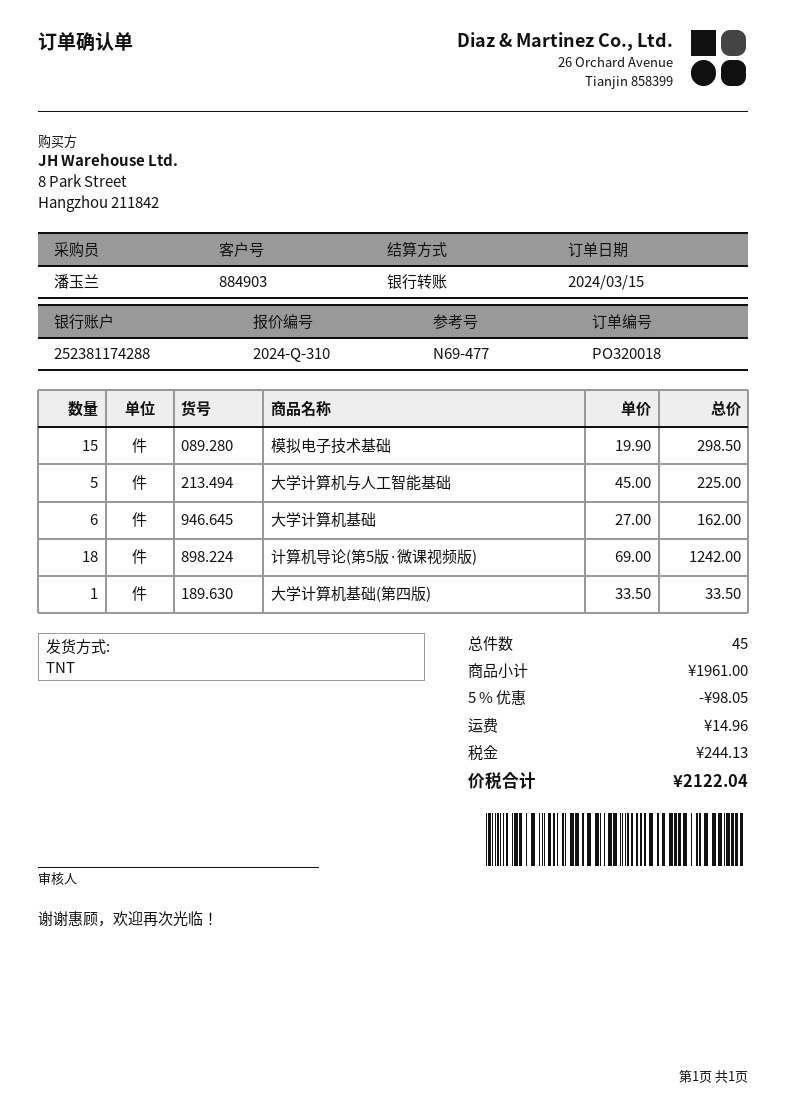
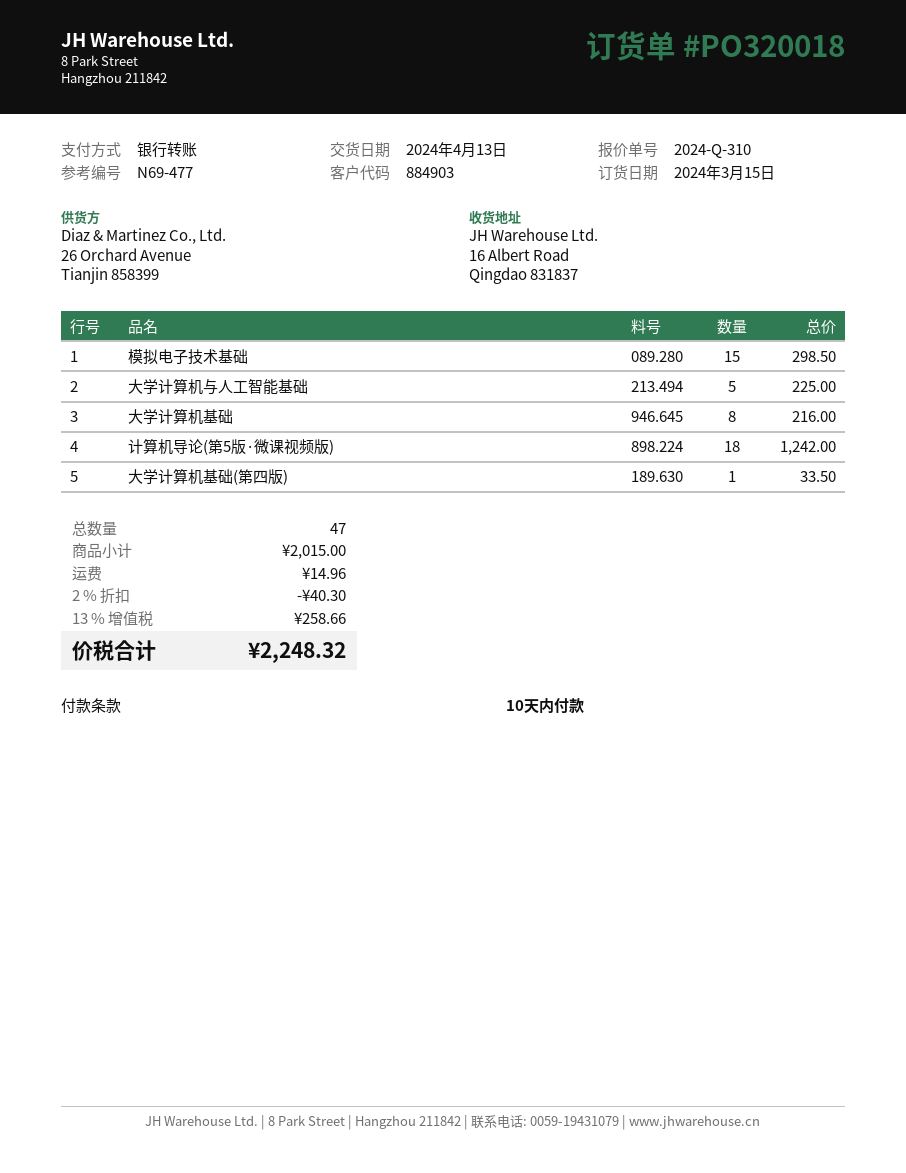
大学计算机基础: 6 for 162.00 -> 8 for 216.00
total quantity: 45 -> 47
subtotal: 1961.00 -> 2015.00
discount: 5% = 98.05 -> 2% = 40.30
tax: 244.13 -> 258.66
total: 2122.04 -> 2248.32

